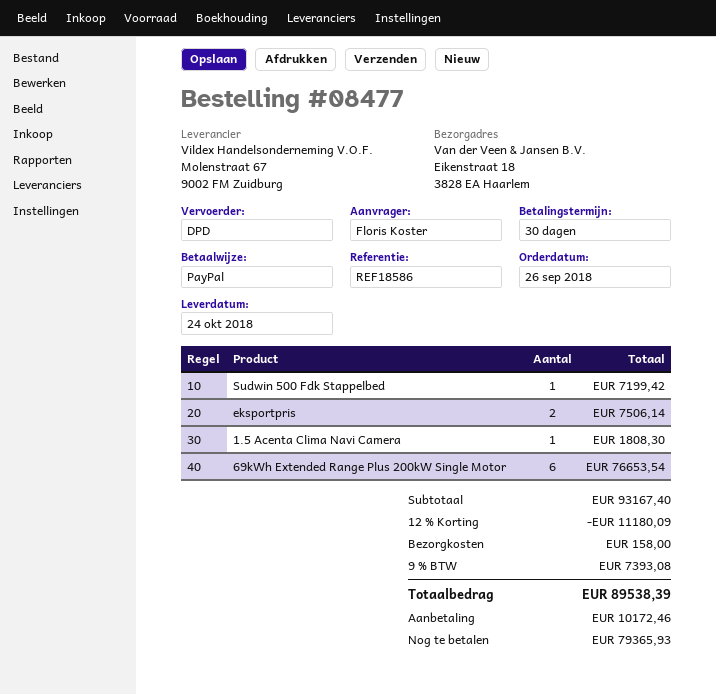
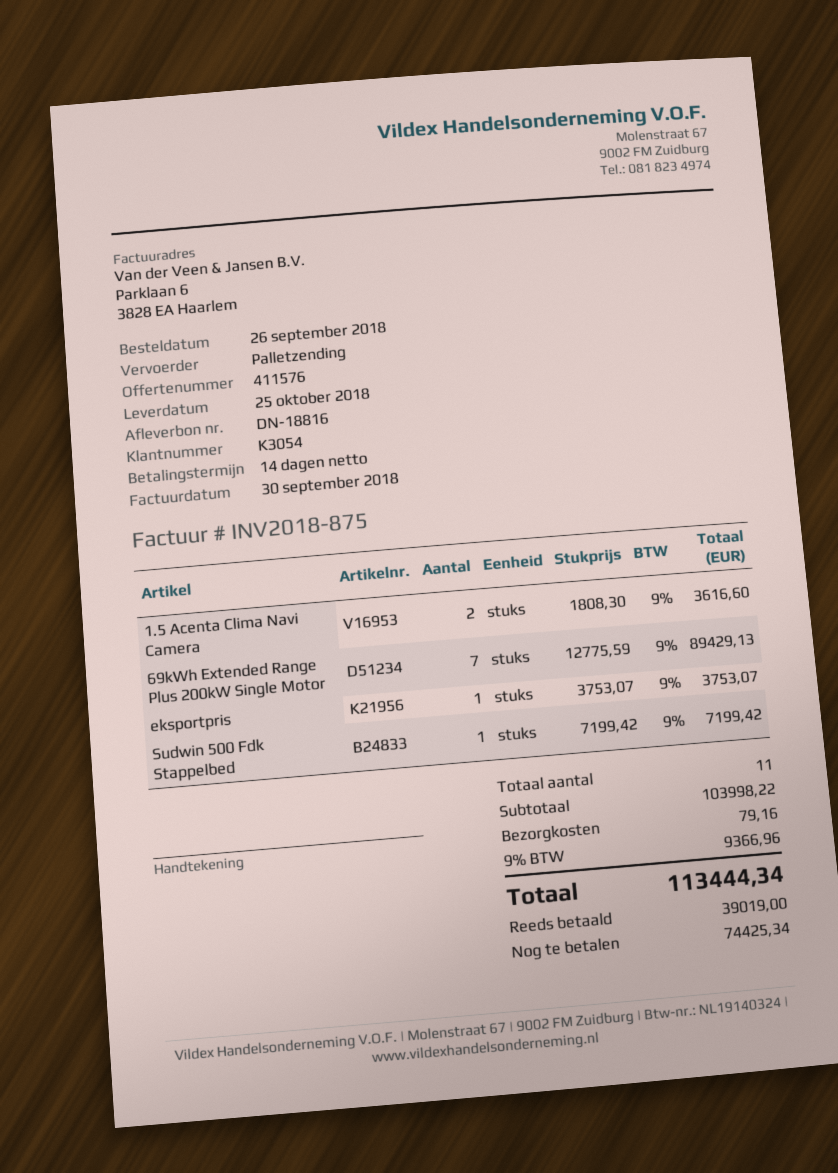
delivery date: 2018-10-24 -> 2018-10-25
payment terms: 30 days -> 14 days
shipping method: DPD -> pallet freight
eksportpris: 2 for 7506.14 -> 1 for 3753.07
1.5 Acenta Clima Navi Camera: 1 for 1808.30 -> 2 for 3616.60
69kWh Extended Range Plus 200kW Single Motor: 6 for 76653.54 -> 7 for 89429.13
subtotal: 93167.40 -> 103998.22
discount: 12% = 11180.09 -> none
shipping: 158.00 -> 79.16
tax: 9% = 7393.08 -> 9% = 9366.96
total: 89538.39 -> 113444.34
deposit: 10172.46 -> 39019.00
balance: 79365.93 -> 74425.34

